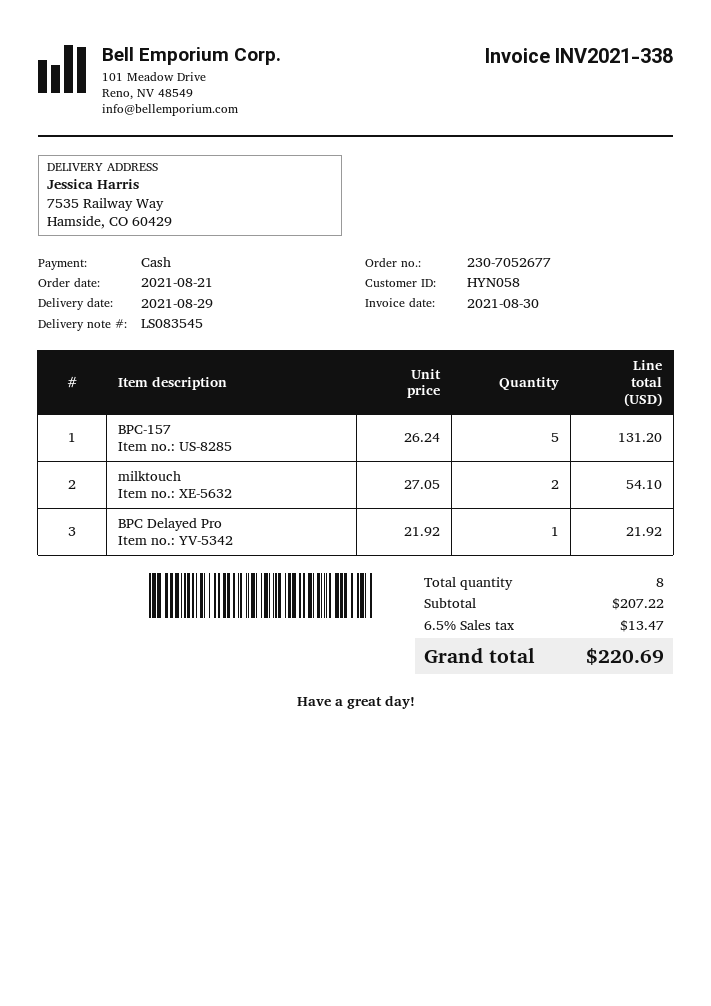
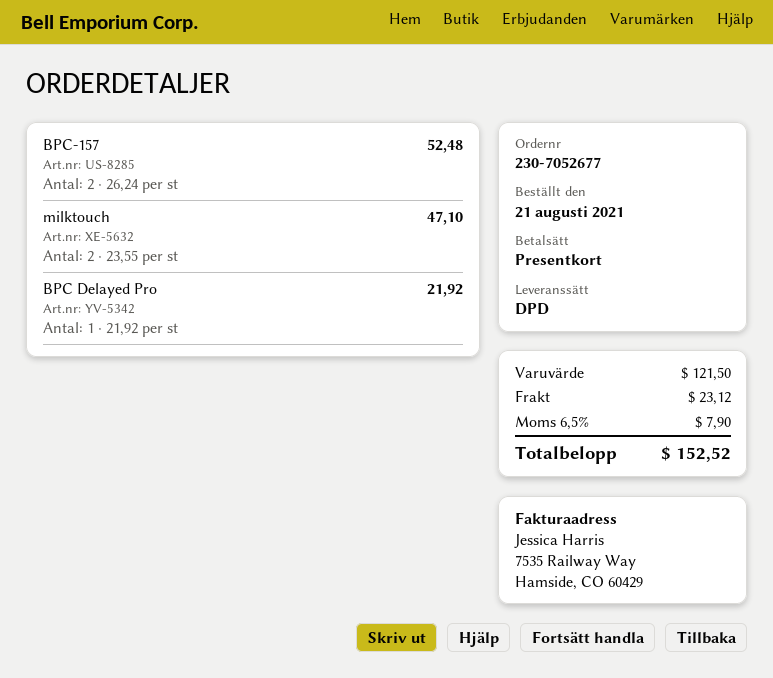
payment method: cash -> gift card
BPC-157: 5 x 26.24 = 131.20 -> 2 x 26.24 = 52.48
milktouch: 2 x 27.05 = 54.10 -> 2 x 23.55 = 47.10
subtotal: 207.22 -> 121.50
shipping: none -> 23.12
tax: 6.5% = 13.47 -> 6.5% = 7.90
total: 220.69 -> 152.52

